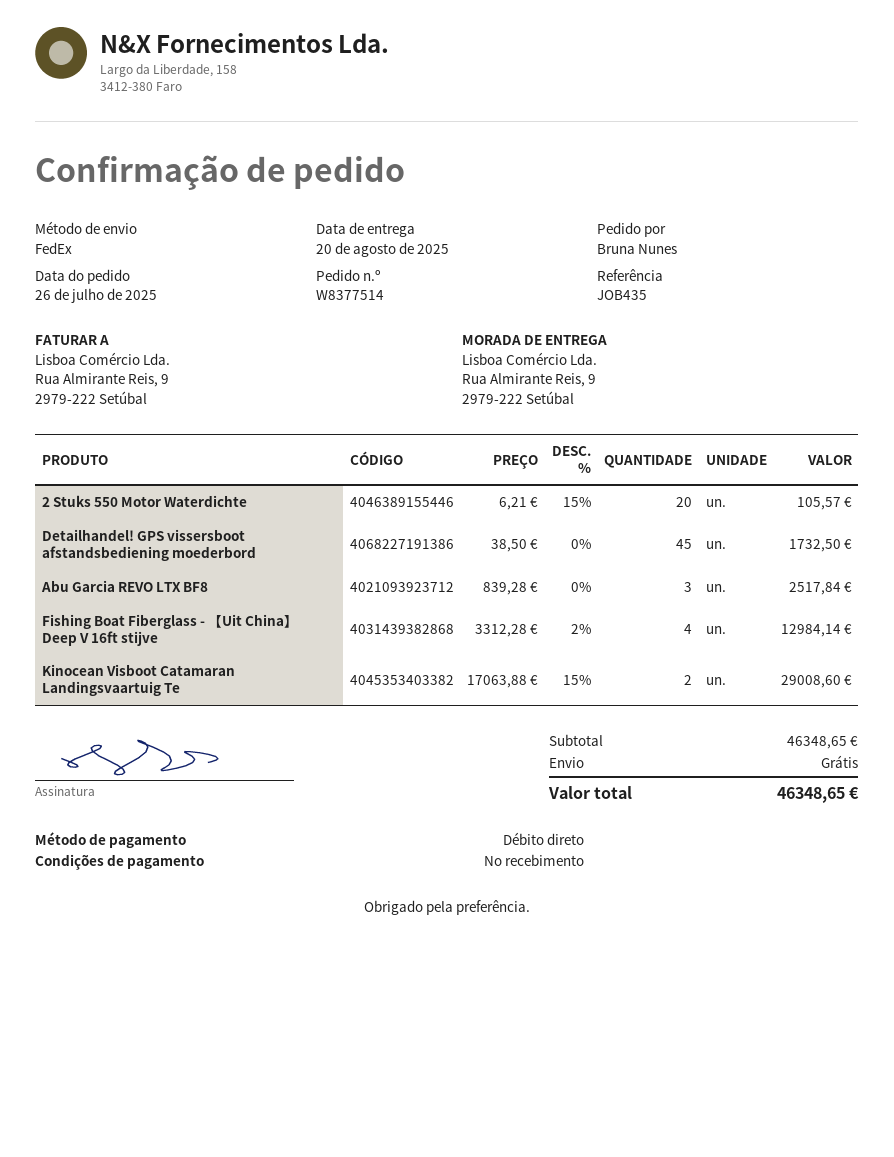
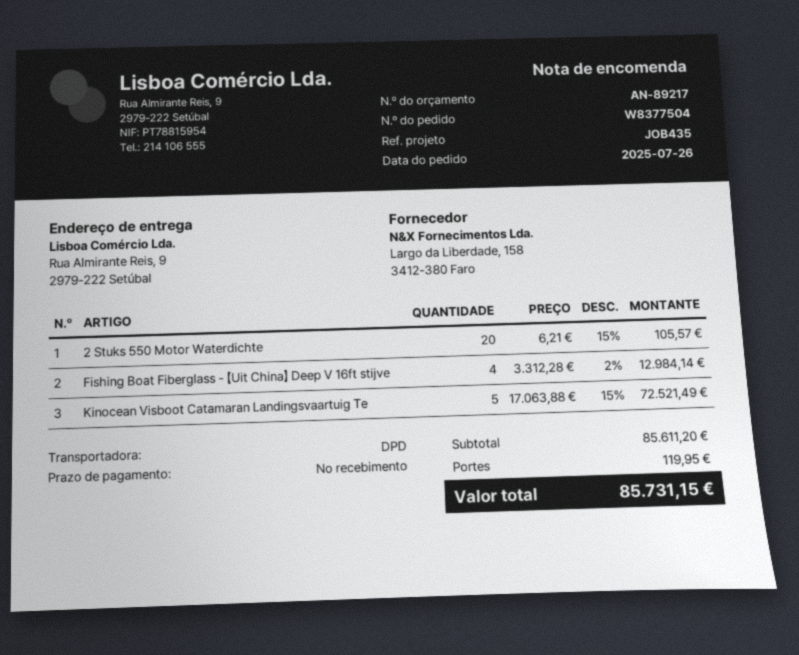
order number: W8377514 -> W8377504
shipping method: FedEx -> DPD
Detailhandel! GPS vissersboot afstandsbediening moederbord: 45 x 38.50 = 1732.50 -> none
Abu Garcia REVO LTX BF8: 3 x 839.28 = 2517.84 -> none
Kinocean Visboot Catamaran Landingsvaartuig Te: 2 x 17063.88 - 15% = 29008.60 -> 5 x 17063.88 - 15% = 72521.49
subtotal: 46348.65 -> 85611.20
shipping: 0.00 -> 119.95
total: 46348.65 -> 85731.15

